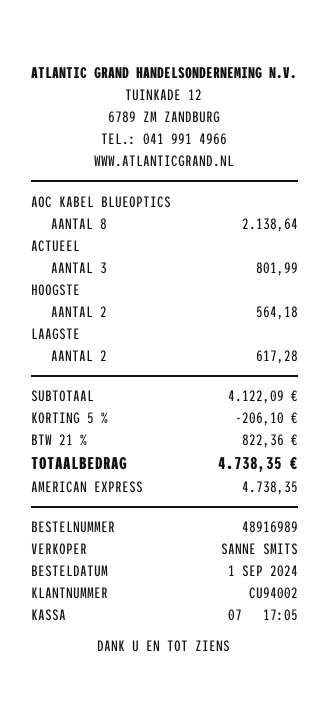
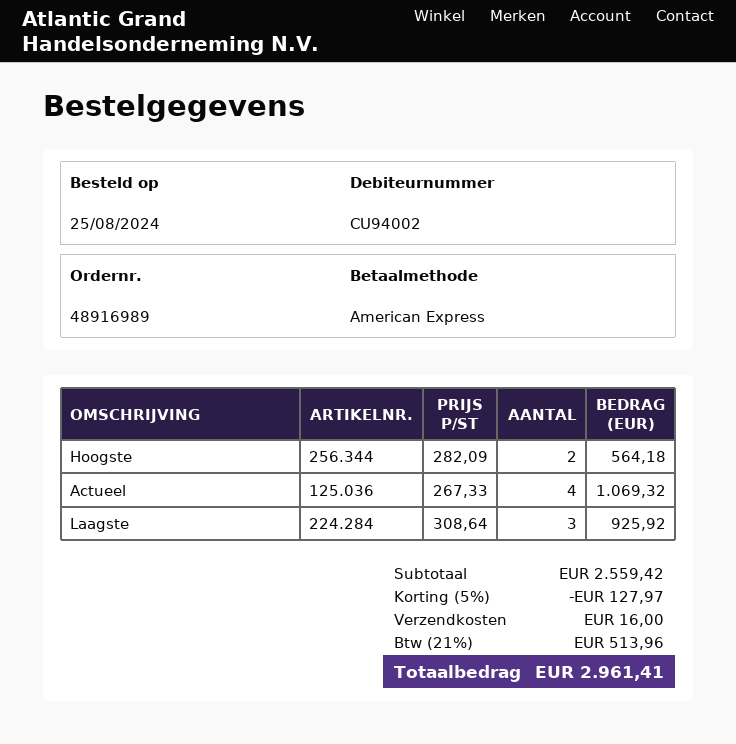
order date: 2024-09-01 -> 2024-08-25
AOC KABEL BLUEOPTICS: 8 for 2138.64 -> none
ACTUEEL: 3 for 801.99 -> 4 for 1069.32
LAAGSTE: 2 for 617.28 -> 3 for 925.92
subtotal: 4122.09 -> 2559.42
discount: 5% = 206.10 -> 5% = 127.97
shipping: none -> 16.00
tax: 21% = 822.36 -> 21% = 513.96
total: 4738.35 -> 2961.41

